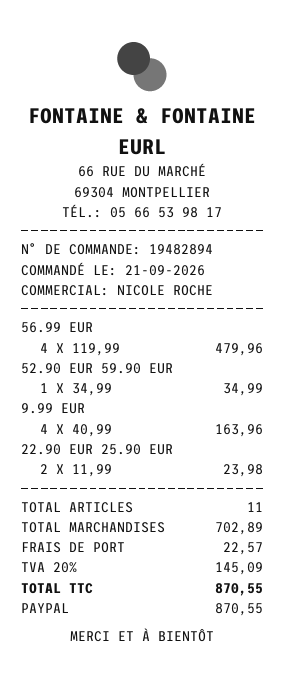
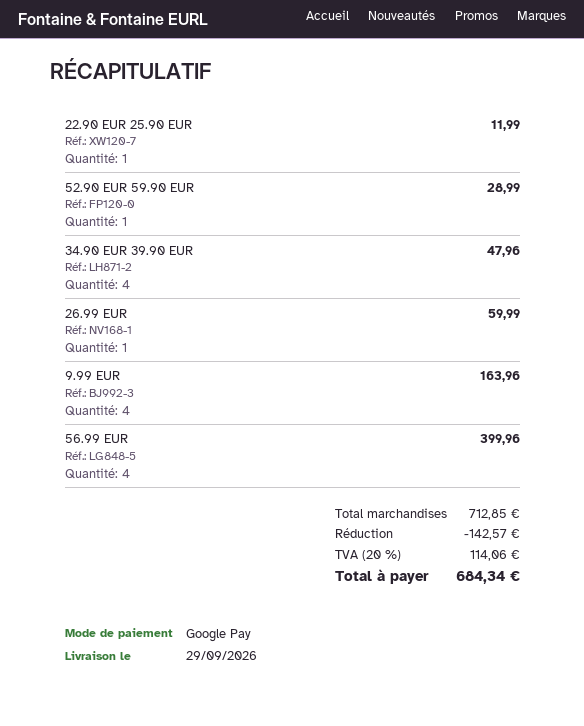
payment method: PayPal -> Google Pay
56.99 EUR: 4 for 479.96 -> 4 for 399.96
52.90 EUR 59.90 EUR: 1 for 34.99 -> 1 for 28.99
22.90 EUR 25.90 EUR: 2 for 23.98 -> 1 for 11.99
34.90 EUR 39.90 EUR: none -> 4 for 47.96
26.99 EUR: none -> 1 for 59.99
subtotal: 702.89 -> 712.85
discount: none -> 142.57
shipping: 22.57 -> none
tax: 20% = 145.09 -> 20% = 114.06
total: 870.55 -> 684.34

